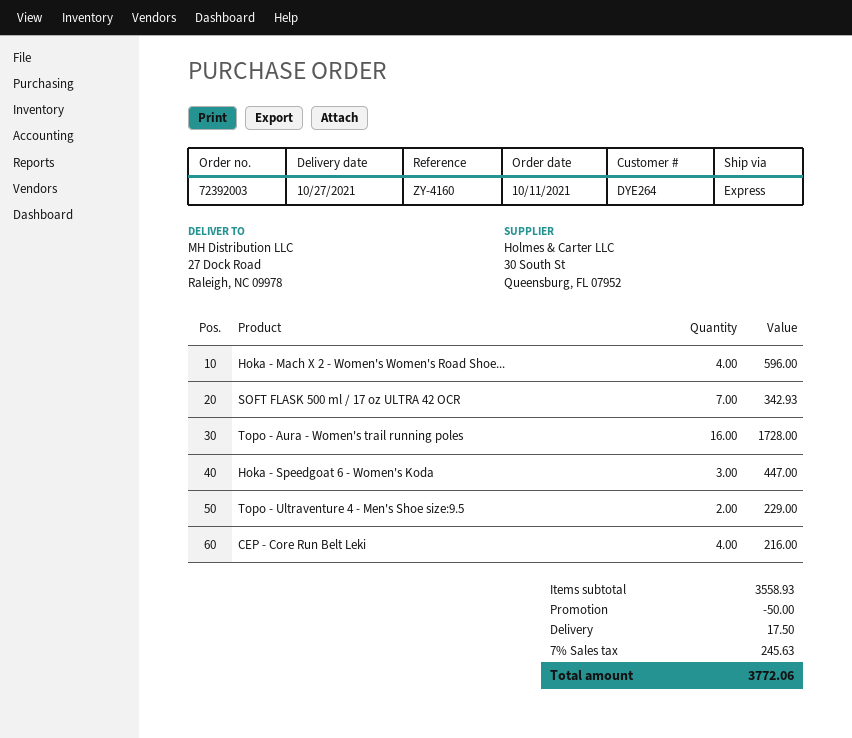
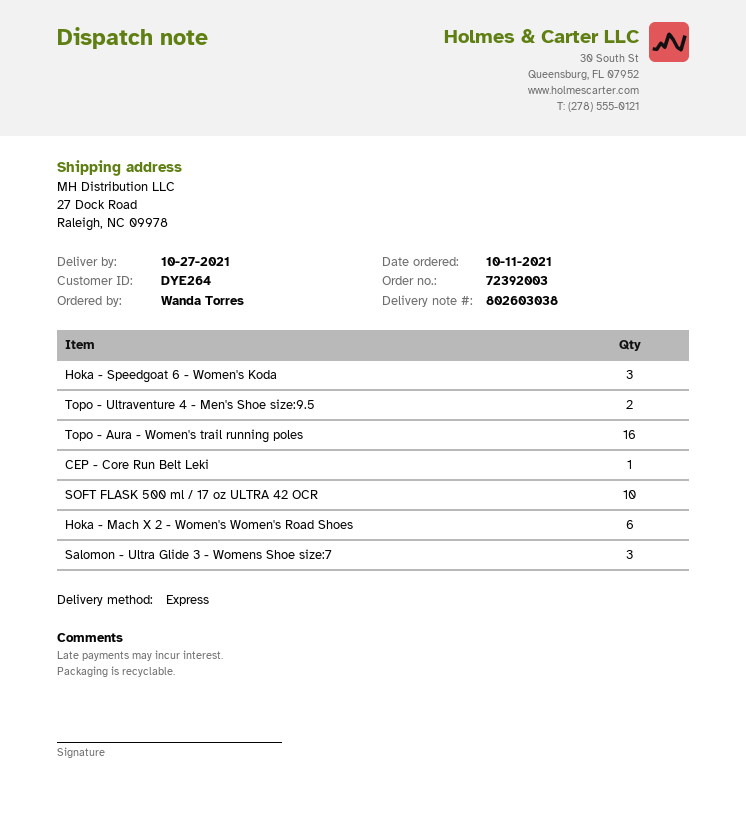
Hoka - Mach X 2 - Women's Women's Road Shoe...: 4 -> 6
SOFT FLASK 500 ml / 17 oz ULTRA 42 OCR: 7 -> 10
CEP - Core Run Belt Leki: 4 -> 1
Salomon - Ultra Glide 3 - Womens Shoe size:7: none -> 3

